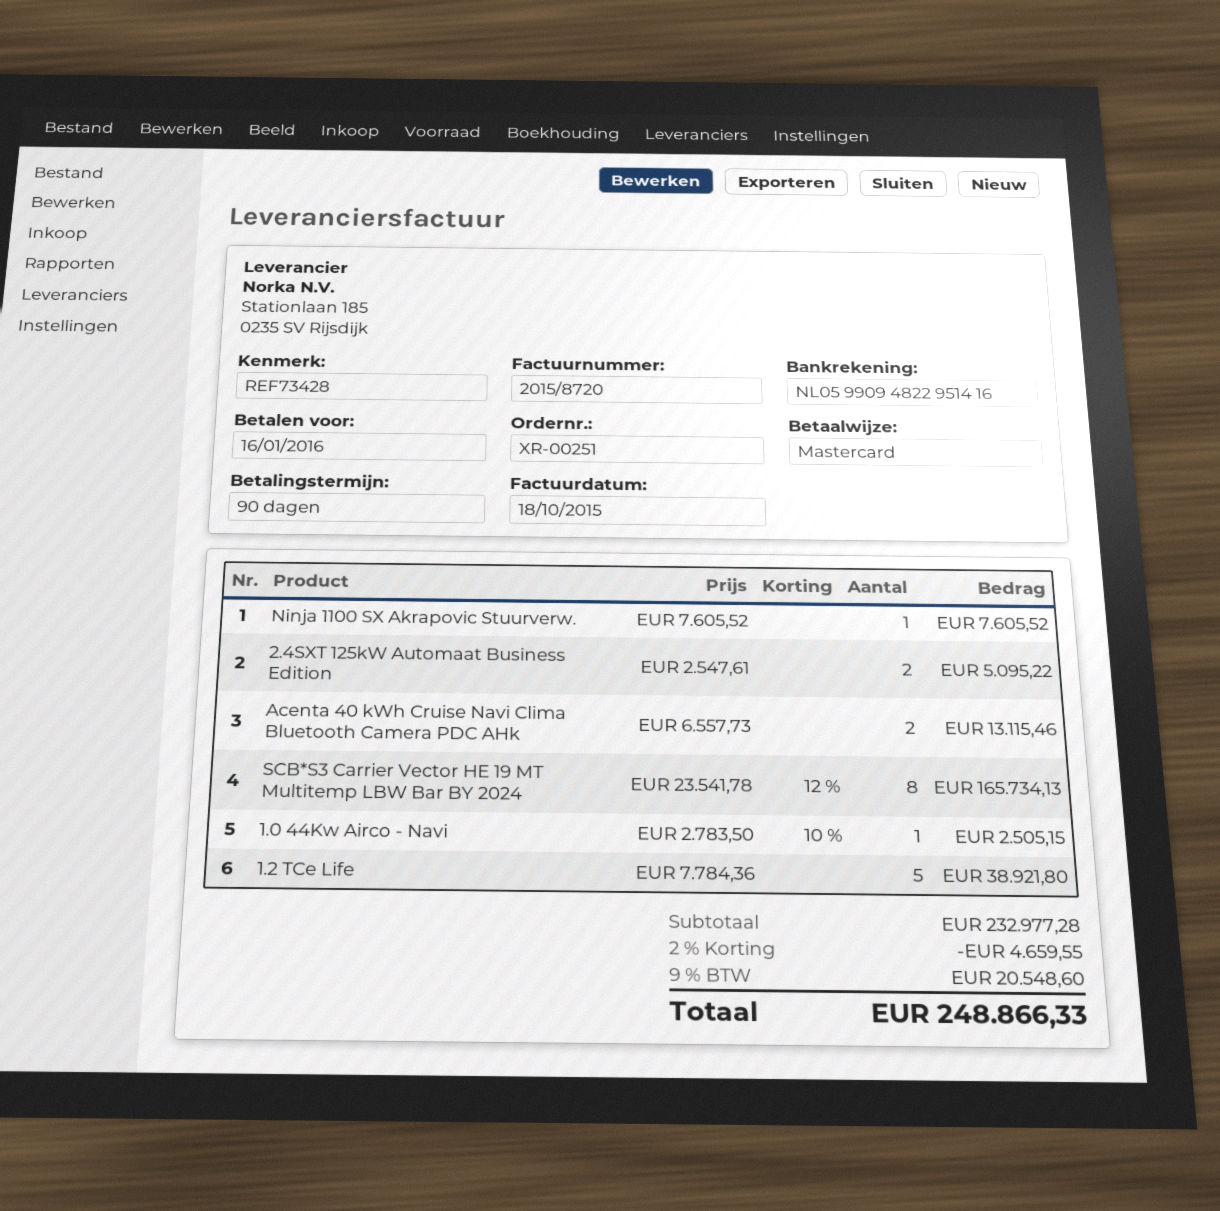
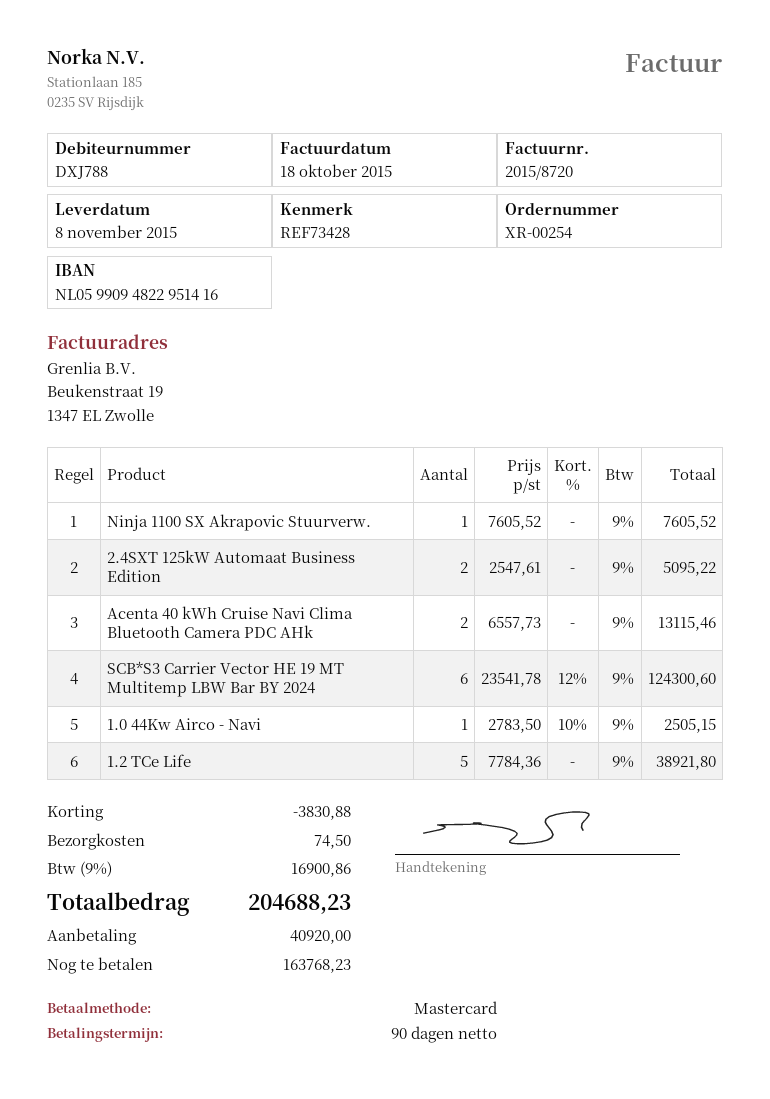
order number: XR-00251 -> XR-00254
SCB*S3 Carrier Vector HE 19 MT Multitemp LBW Bar BY 2024: 8 x 23541.78 - 12% = 165734.13 -> 6 x 23541.78 - 12% = 124300.60
discount: 4659.55 -> 3830.88
shipping: none -> 74.50
tax: 9% = 20548.60 -> 9% = 16900.86
total: 248866.33 -> 204688.23

